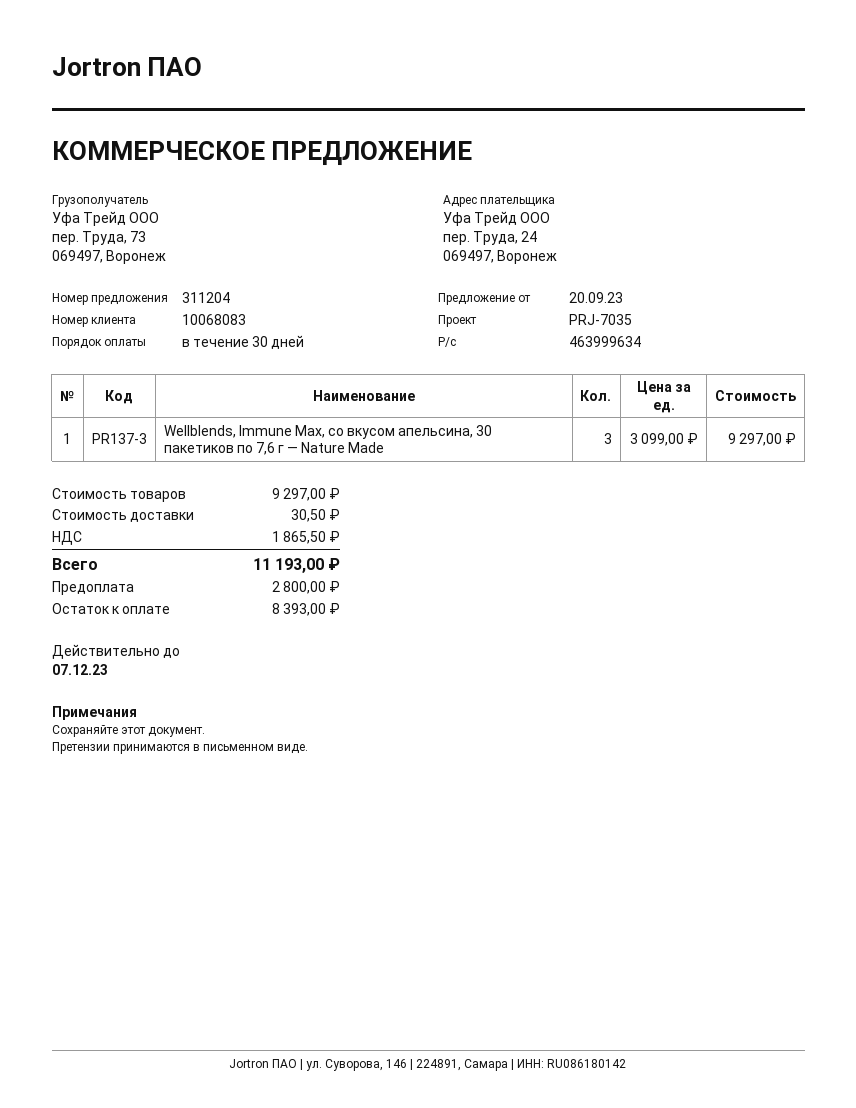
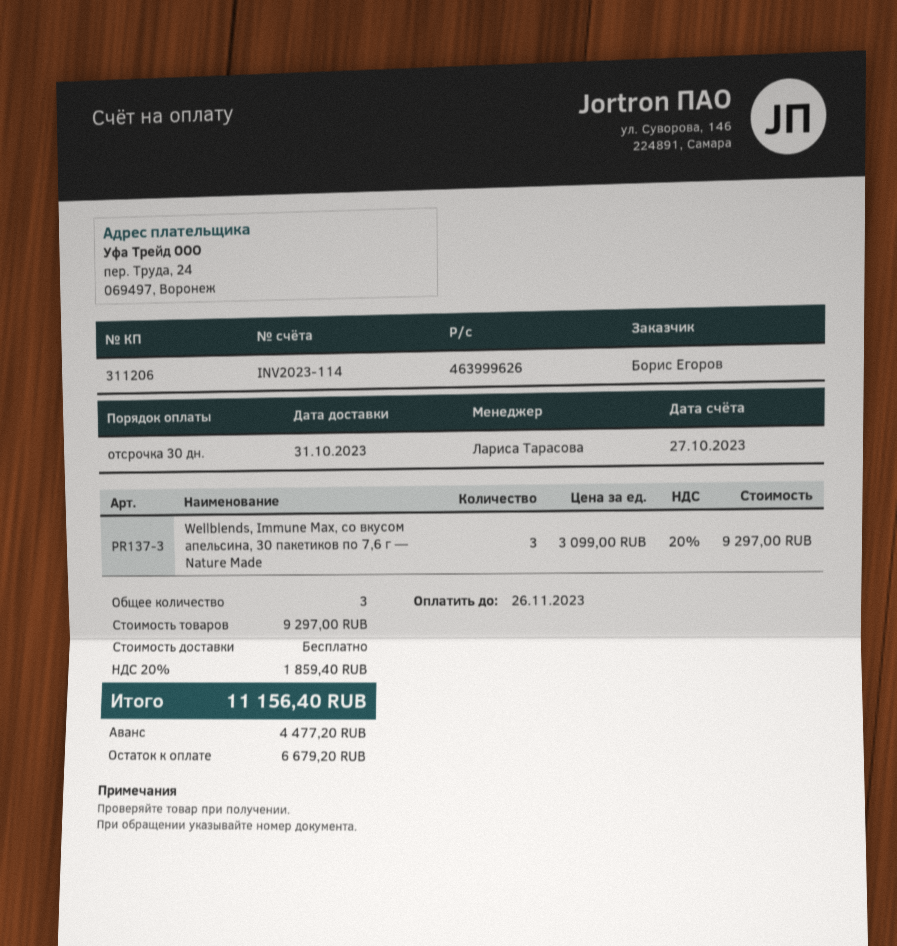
quote number: 311204 -> 311206
bank account: 463999634 -> 463999626
shipping: 30.50 -> 0.00
tax: 1865.50 -> 1859.40
total: 11193.00 -> 11156.40
deposit: 2800.00 -> 4477.20
balance: 8393.00 -> 6679.20

